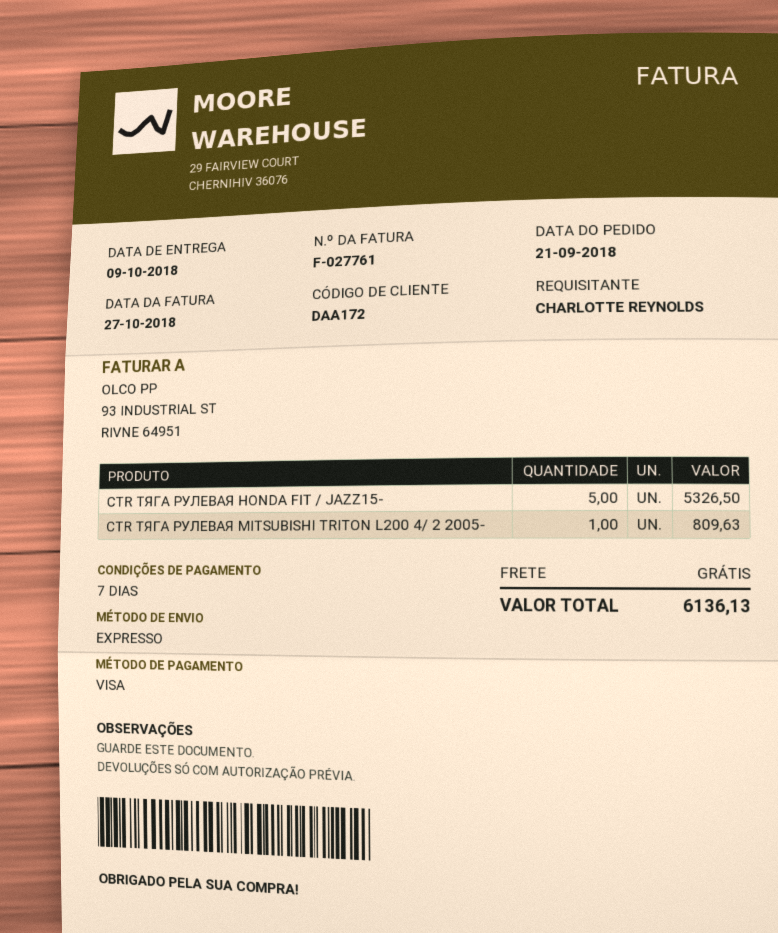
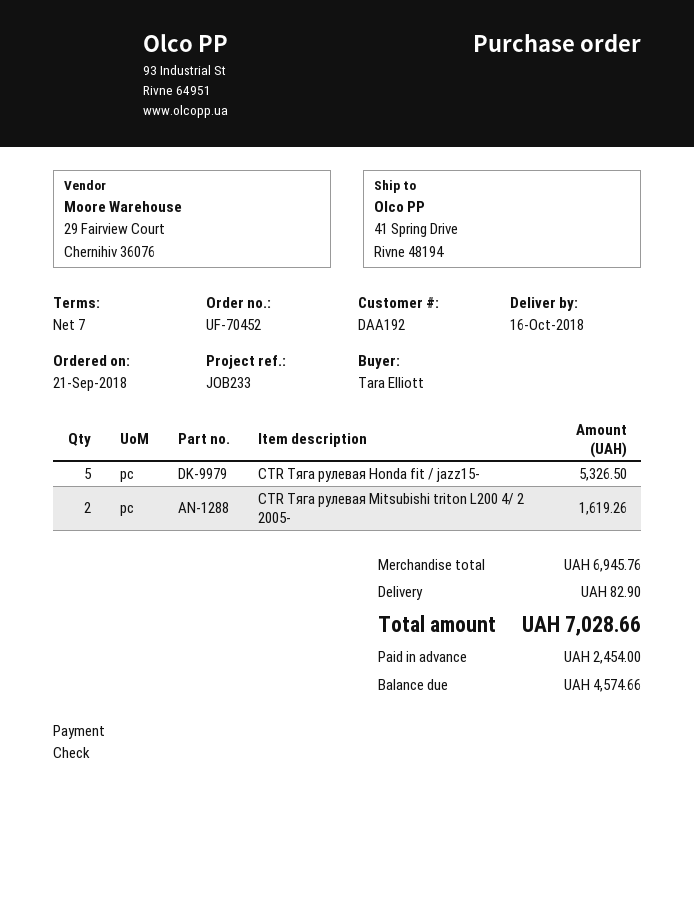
delivery date: 2018-10-09 -> 2018-10-16
customer number: DAA172 -> DAA192
ordered by: CHARLOTTE REYNOLDS -> Tara Elliott
payment method: Visa -> cheque
CTR ТЯГА РУЛЕВАЯ MITSUBISHI TRITON L200 4/ 2 2005-: 1 for 809.63 -> 2 for 1619.26
shipping: 0.00 -> 82.90
total: 6136.13 -> 7028.66

